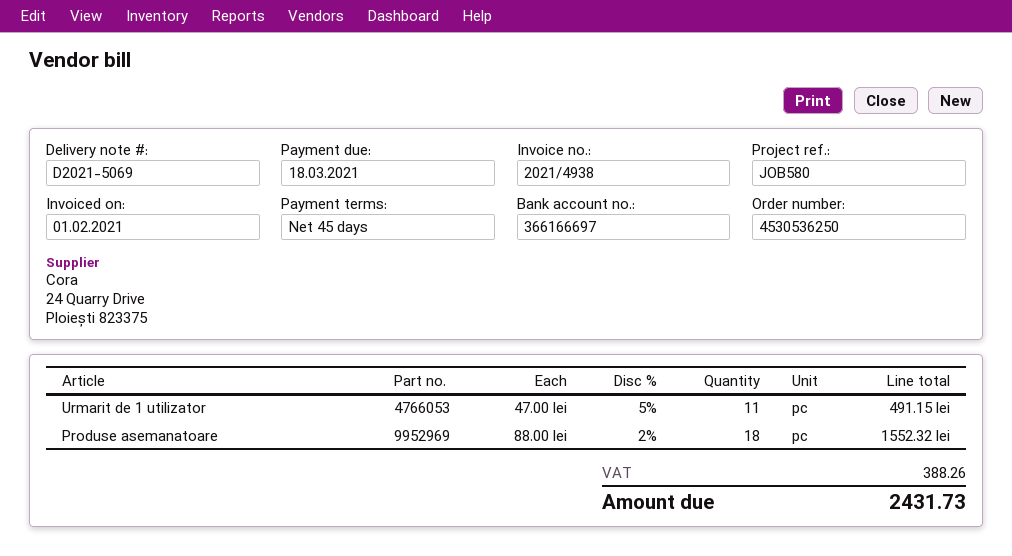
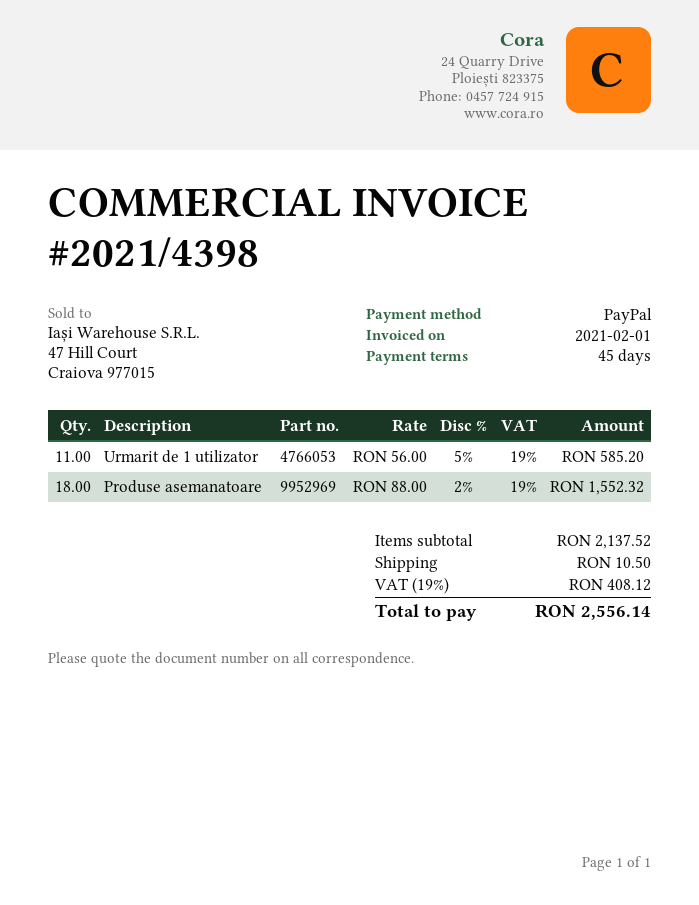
invoice number: 2021/4938 -> 2021/4398
Urmarit de 1 utilizator: 11 x 47.00 - 5% = 491.15 -> 11 x 56.00 - 5% = 585.20
shipping: none -> 10.50
tax: 388.26 -> 408.12
total: 2431.73 -> 2556.14

